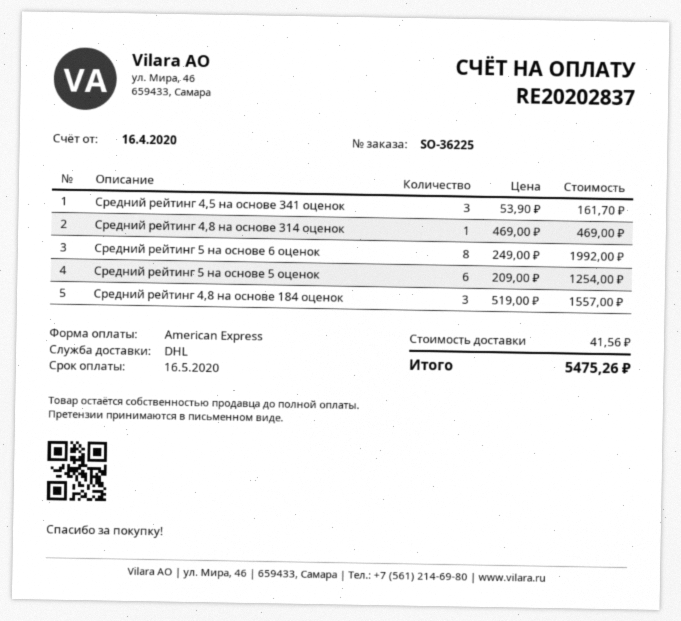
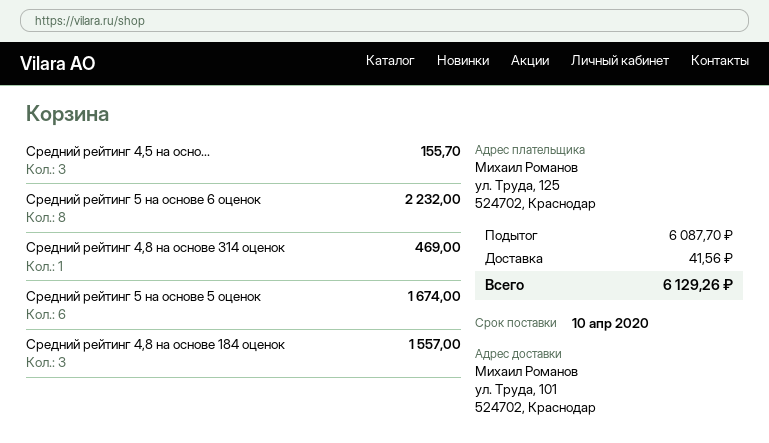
Средний рейтинг 4,5 на основе 341 оценок: 3 for 161.70 -> 3 for 155.70
Средний рейтинг 5 на основе 6 оценок: 8 for 1992.00 -> 8 for 2232.00
Средний рейтинг 5 на основе 5 оценок: 6 for 1254.00 -> 6 for 1674.00
total: 5475.26 -> 6129.26

